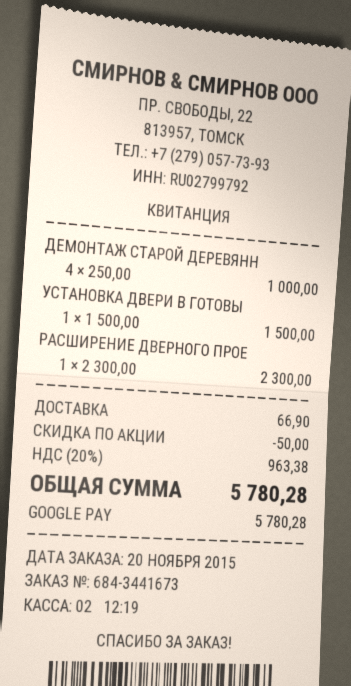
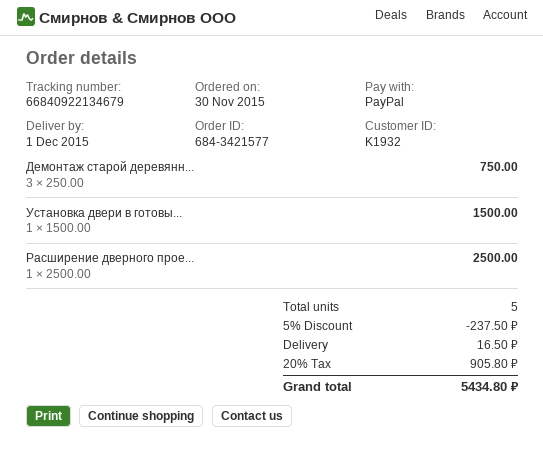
order number: 684-3441673 -> 684-3421577
order date: 2015-11-20 -> 2015-11-30
payment method: Google Pay -> PayPal
ДЕМОНТАЖ СТАРОЙ ДЕРЕВЯНН: 4 x 250.00 = 1000.00 -> 3 x 250.00 = 750.00
РАСШИРЕНИЕ ДВЕРНОГО ПРОЕ: 1 x 2300.00 = 2300.00 -> 1 x 2500.00 = 2500.00
discount: 50.00 -> 237.50
shipping: 66.90 -> 16.50
tax: 20% = 963.38 -> 20% = 905.80
total: 5780.28 -> 5434.80

